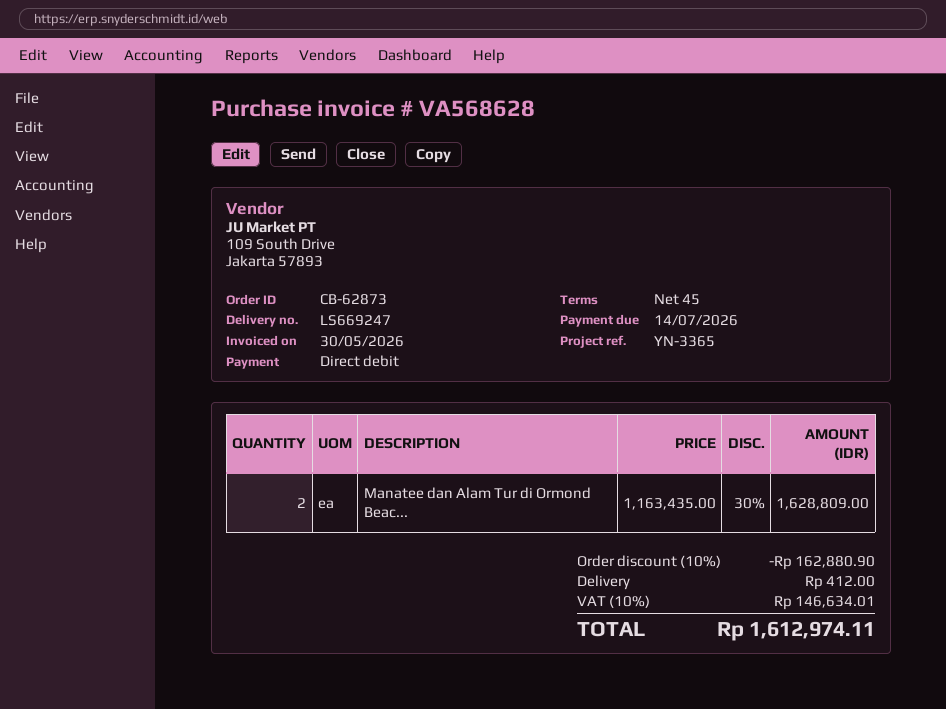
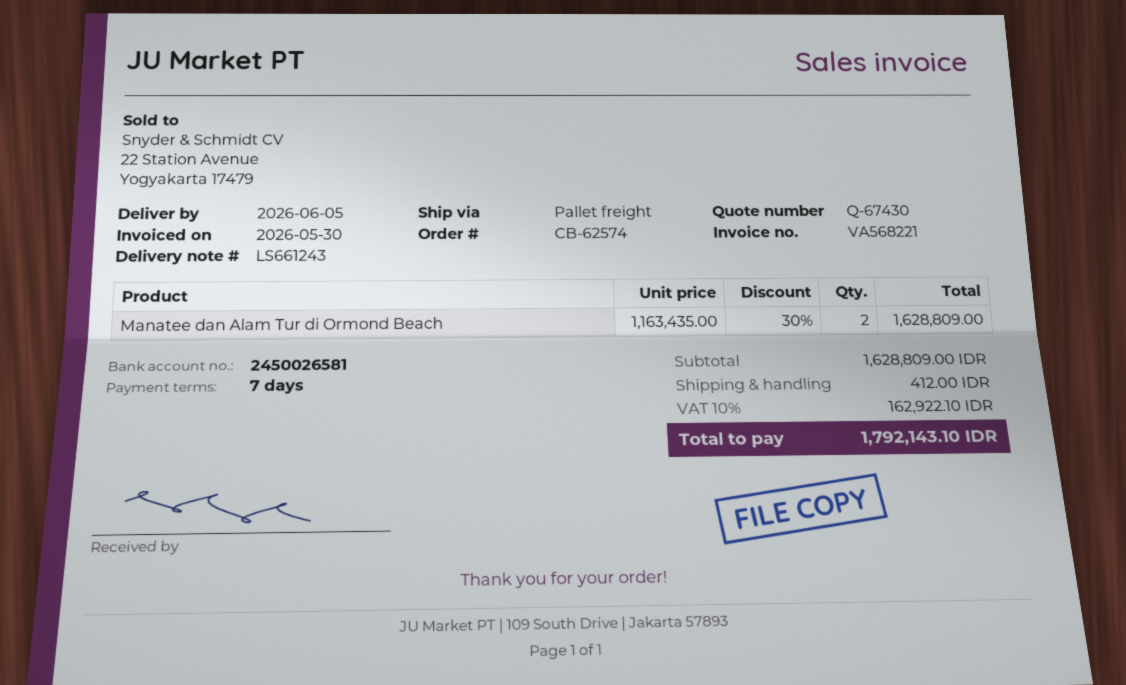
order number: CB-62873 -> CB-62574
delivery note number: LS669247 -> LS661243
invoice number: VA568628 -> VA568221
payment terms: 45 days -> 7 days
discount: 10% = 162880.90 -> none
tax: 10% = 146634.01 -> 10% = 162922.10
total: 1612974.11 -> 1792143.10

